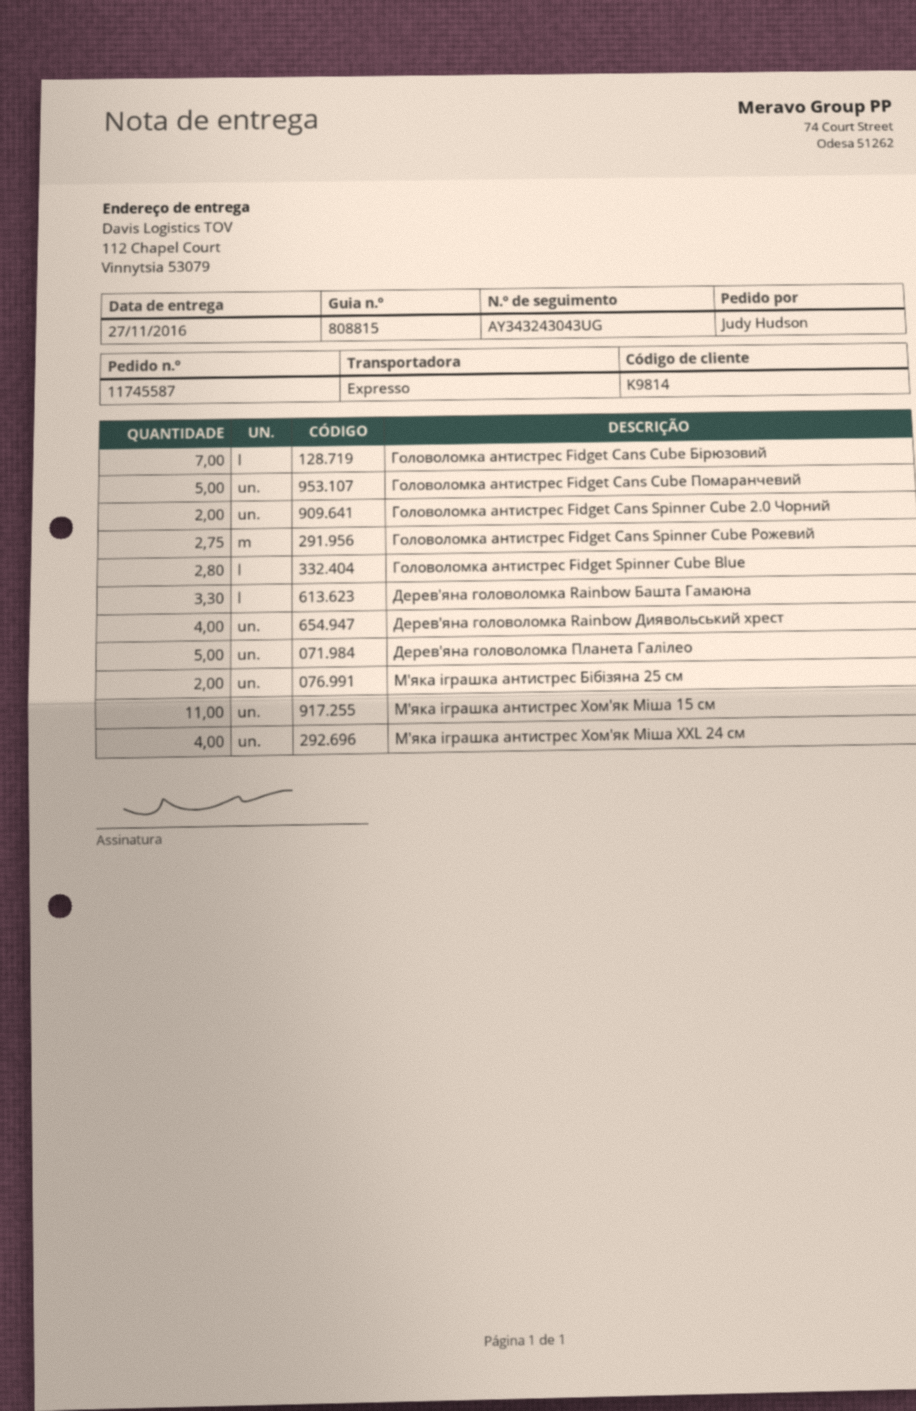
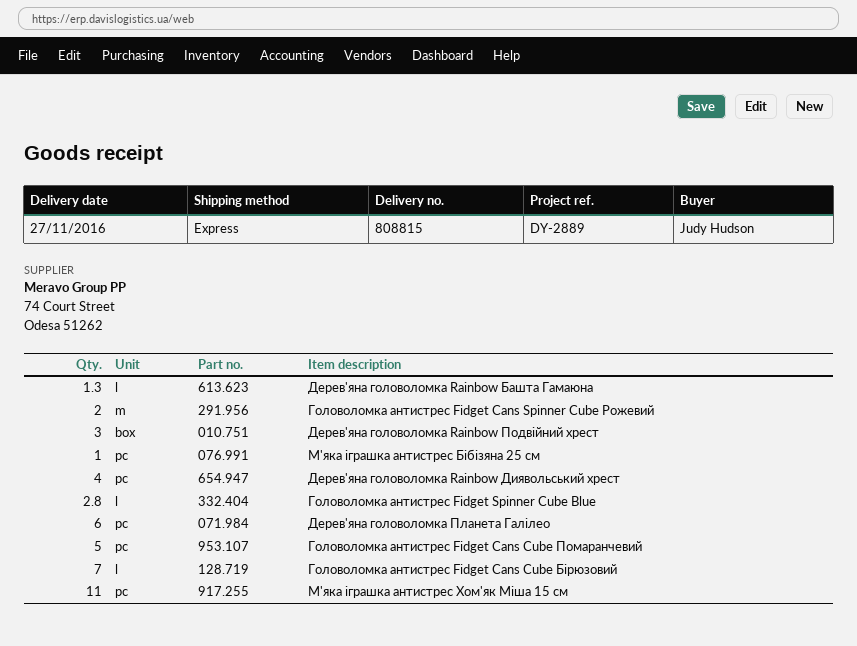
Головоломка антистрес Fidget Cans Spinner Cube 2.0 Чорний: 2 -> none
Головоломка антистрес Fidget Cans Spinner Cube Рожевий: 2.75 -> 2
Дерев'яна головоломка Rainbow Башта Гамаюна: 3.3 -> 1.3
Дерев'яна головоломка Планета Галілео: 5 -> 6
М'яка іграшка антистрес Бібізяна 25 см: 2 -> 1
М'яка іграшка антистрес Хом'як Міша XXL 24 см: 4 -> none
Дерев'яна головоломка Rainbow Подвійний хрест: none -> 3

